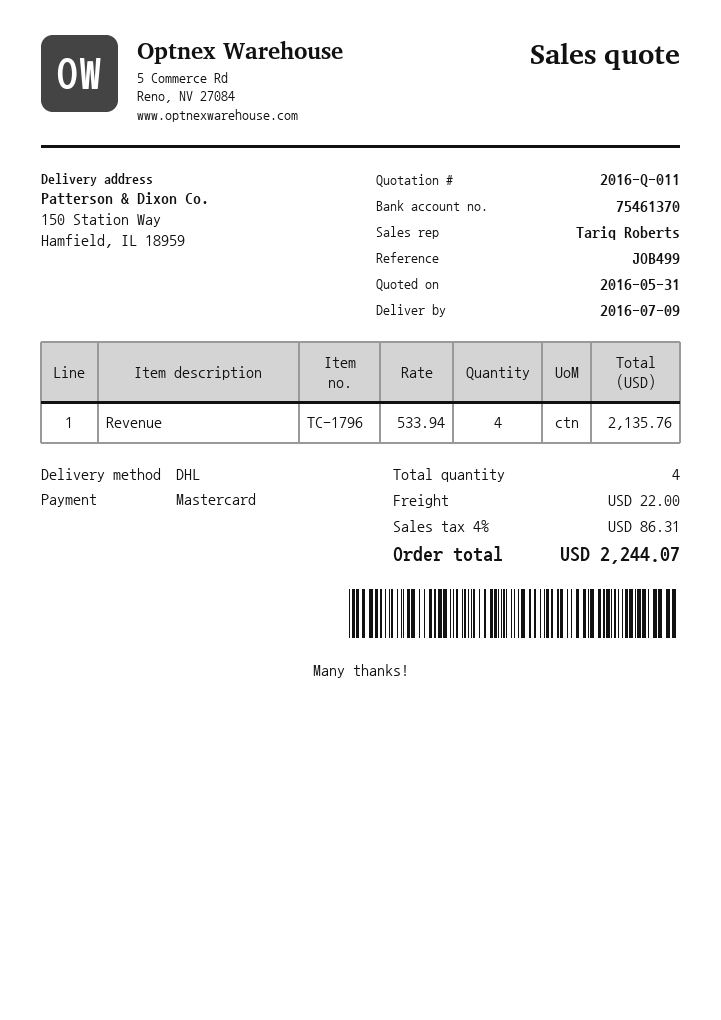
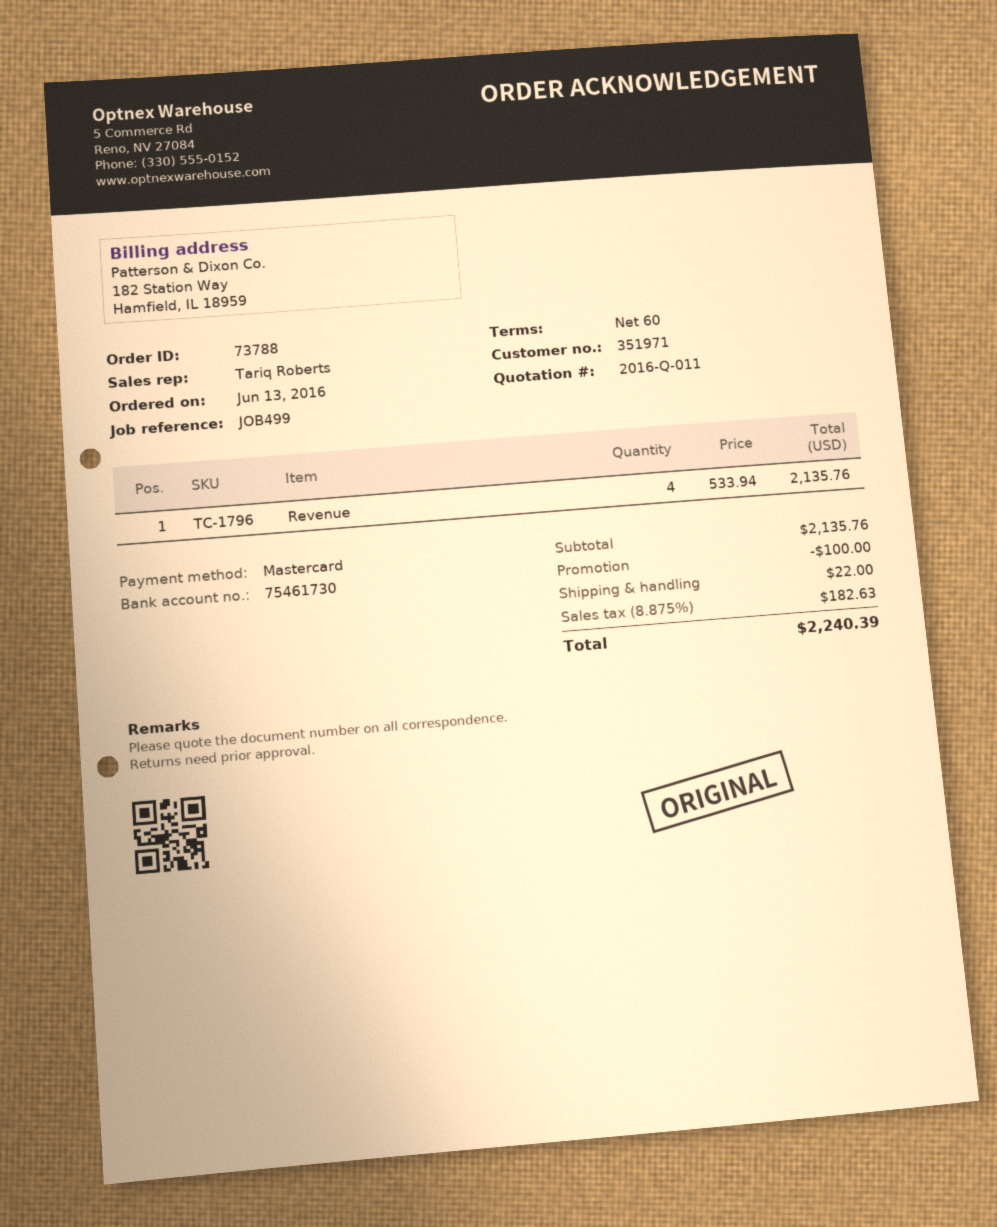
bank account: 75461370 -> 75461730
discount: none -> 100.00
tax: 4% = 86.31 -> 8.875% = 182.63
total: 2244.07 -> 2240.39

